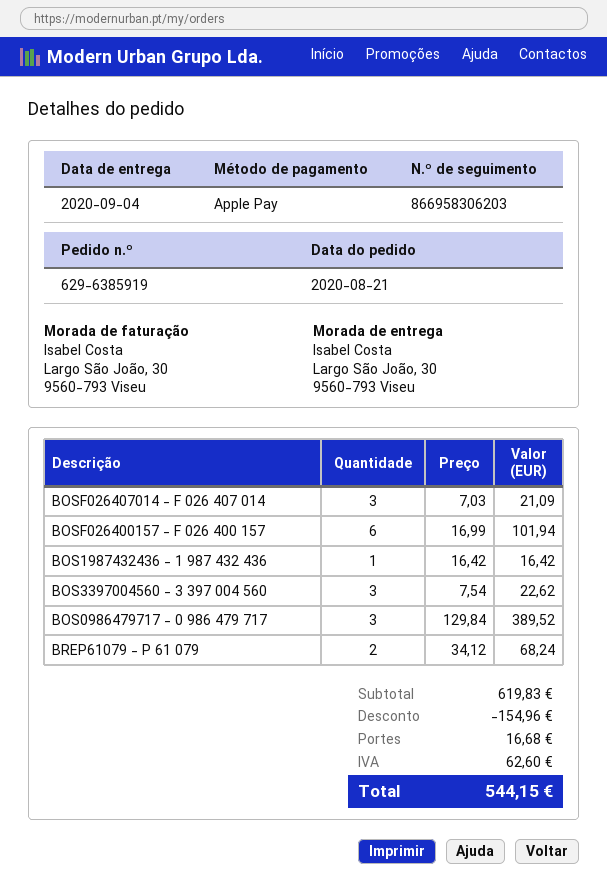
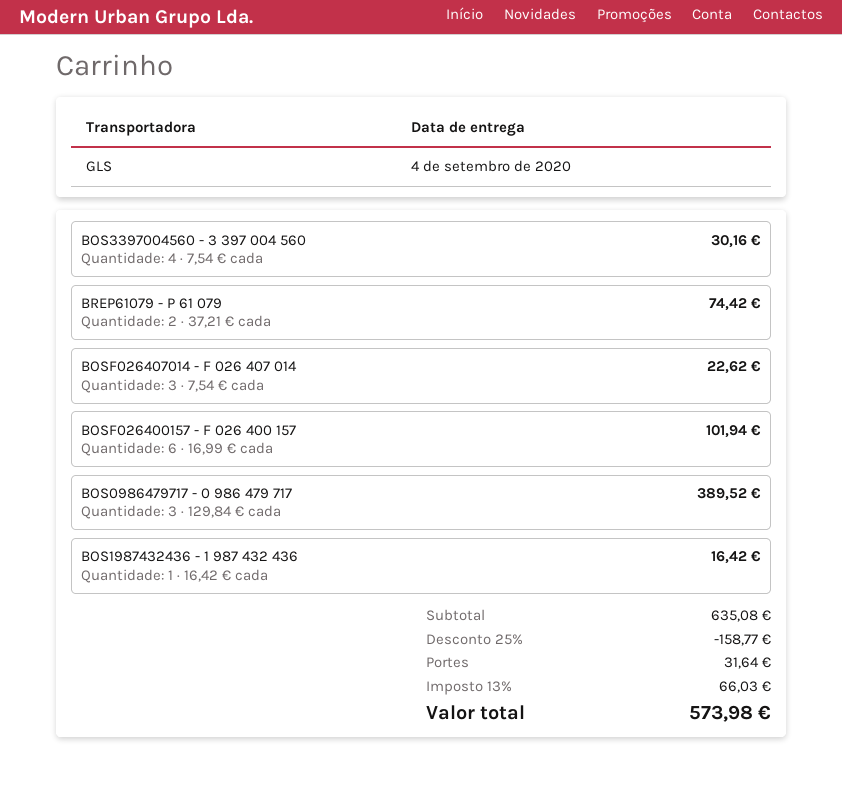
BOSF026407014 - F 026 407 014: 3 x 7.03 = 21.09 -> 3 x 7.54 = 22.62
BOS3397004560 - 3 397 004 560: 3 x 7.54 = 22.62 -> 4 x 7.54 = 30.16
BREP61079 - P 61 079: 2 x 34.12 = 68.24 -> 2 x 37.21 = 74.42
subtotal: 619.83 -> 635.08
discount: 154.96 -> 158.77
shipping: 16.68 -> 31.64
tax: 62.60 -> 66.03
total: 544.15 -> 573.98

